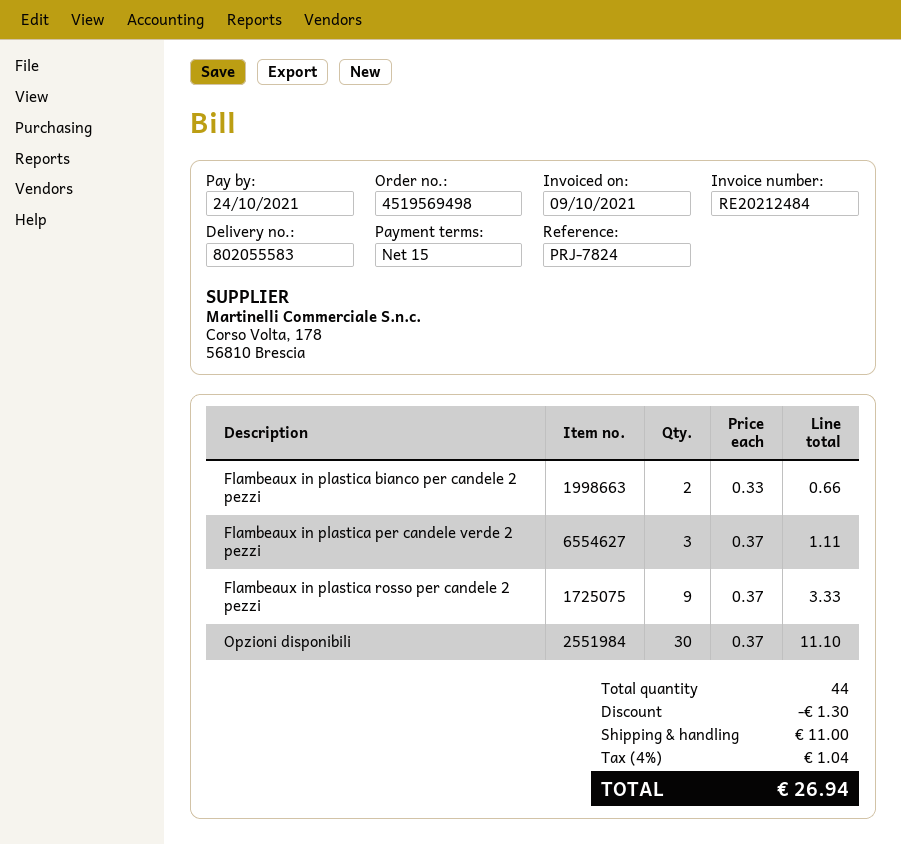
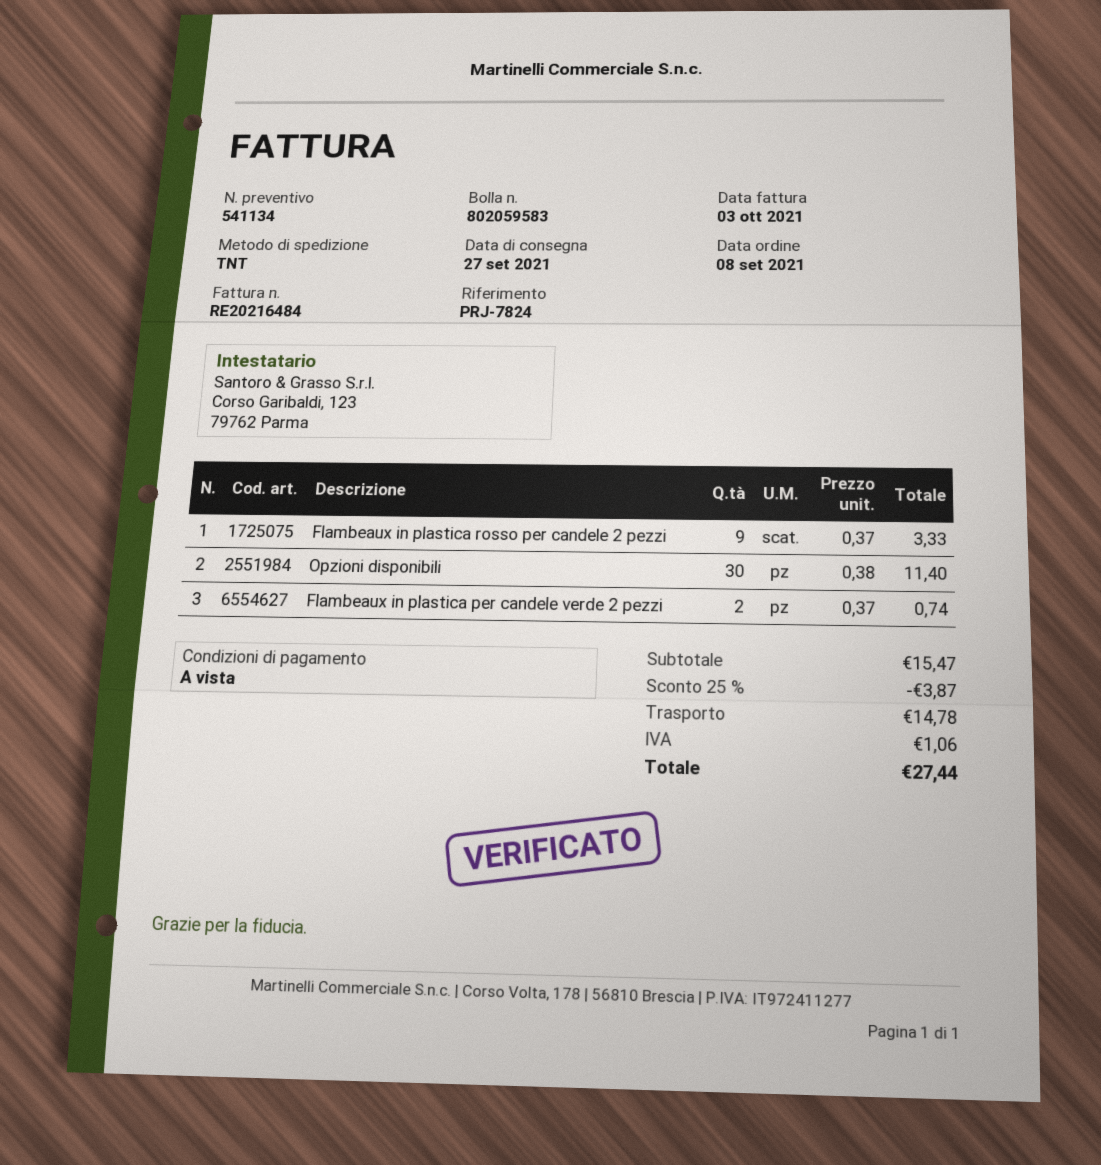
delivery note number: 802055583 -> 802059583
invoice number: RE20212484 -> RE20216484
invoice date: 2021-10-09 -> 2021-10-03
payment terms: 15 days -> on receipt
Flambeaux in plastica bianco per candele 2 pezzi: 2 x 0.33 = 0.66 -> none
Flambeaux in plastica per candele verde 2 pezzi: 3 x 0.37 = 1.11 -> 2 x 0.37 = 0.74
Opzioni disponibili: 30 x 0.37 = 11.10 -> 30 x 0.38 = 11.40
discount: 1.30 -> 3.87
shipping: 11.00 -> 14.78
tax: 1.04 -> 1.06
total: 26.94 -> 27.44

